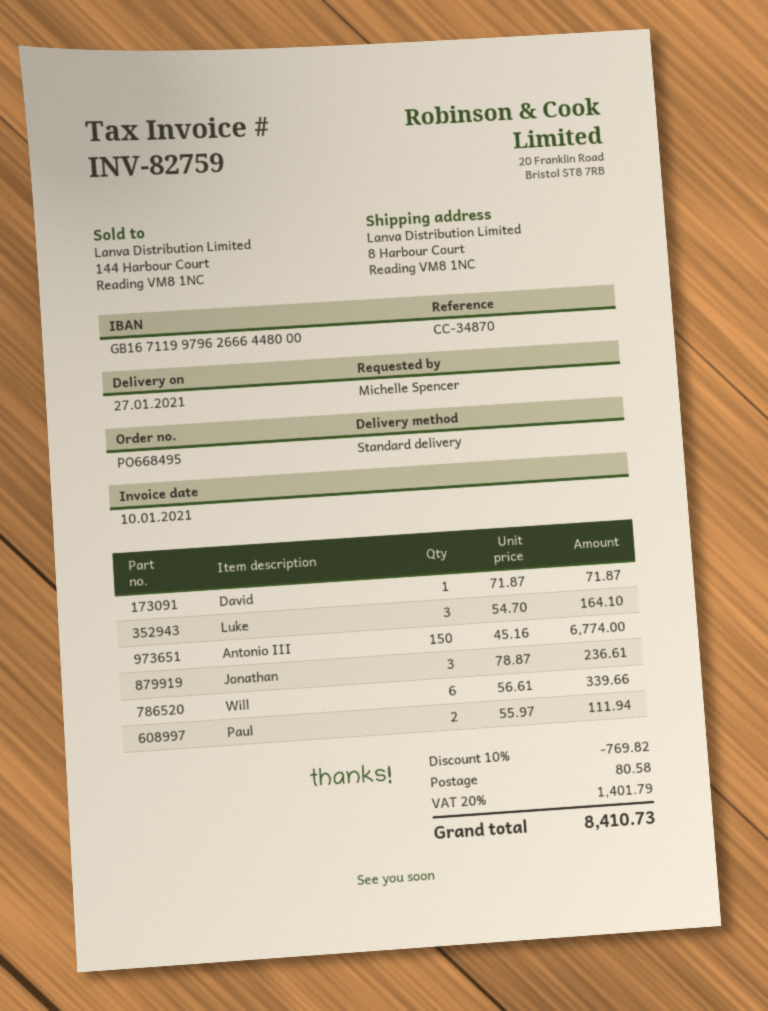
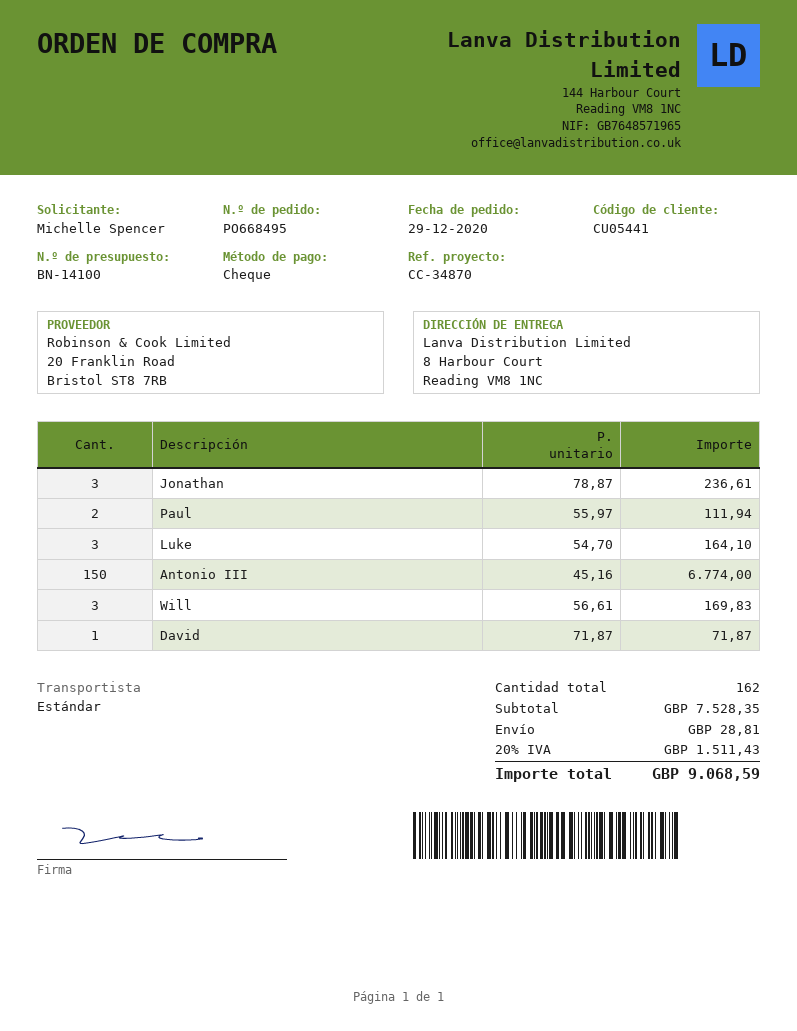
Will: 6 x 56.61 = 339.66 -> 3 x 56.61 = 169.83
discount: 10% = 769.82 -> none
shipping: 80.58 -> 28.81
tax: 20% = 1401.79 -> 20% = 1511.43
total: 8410.73 -> 9068.59

